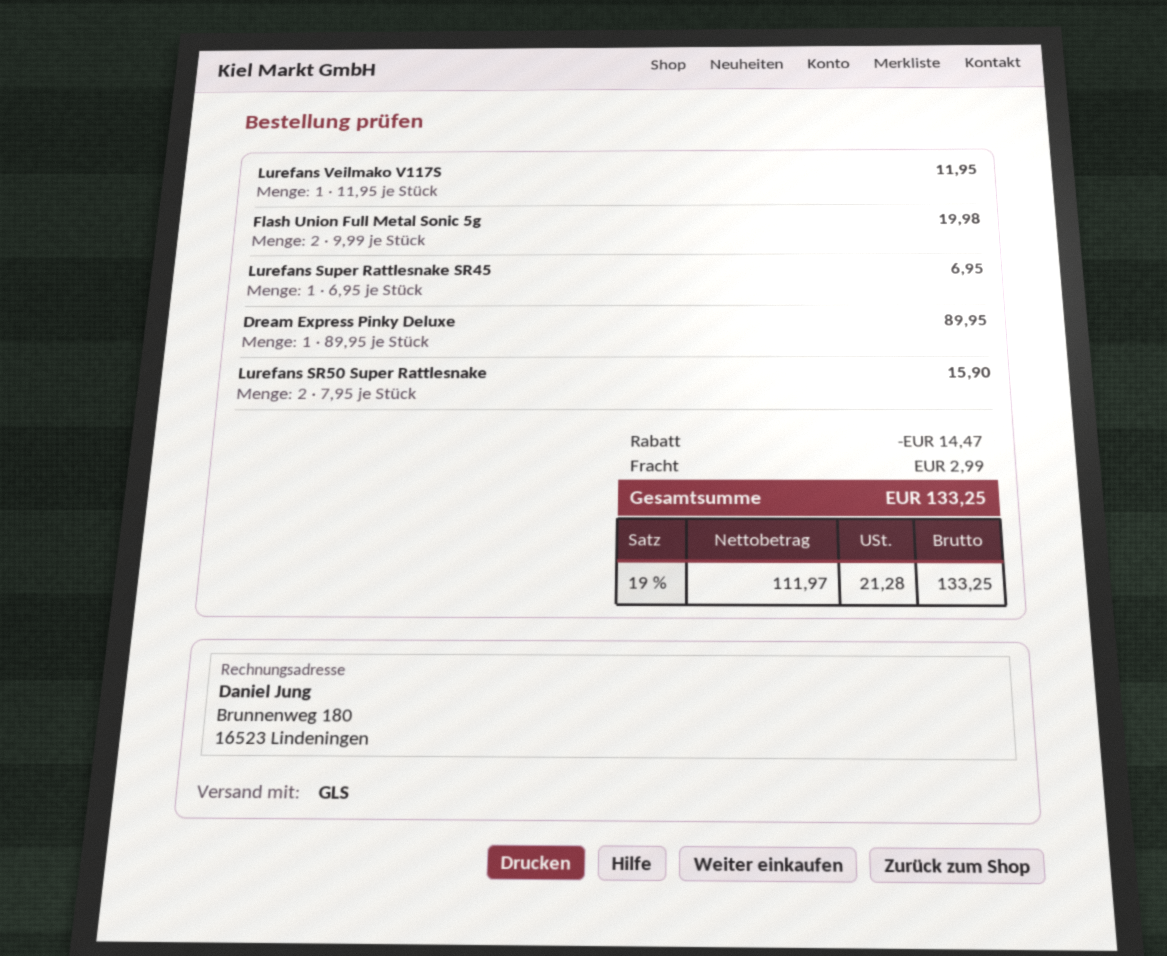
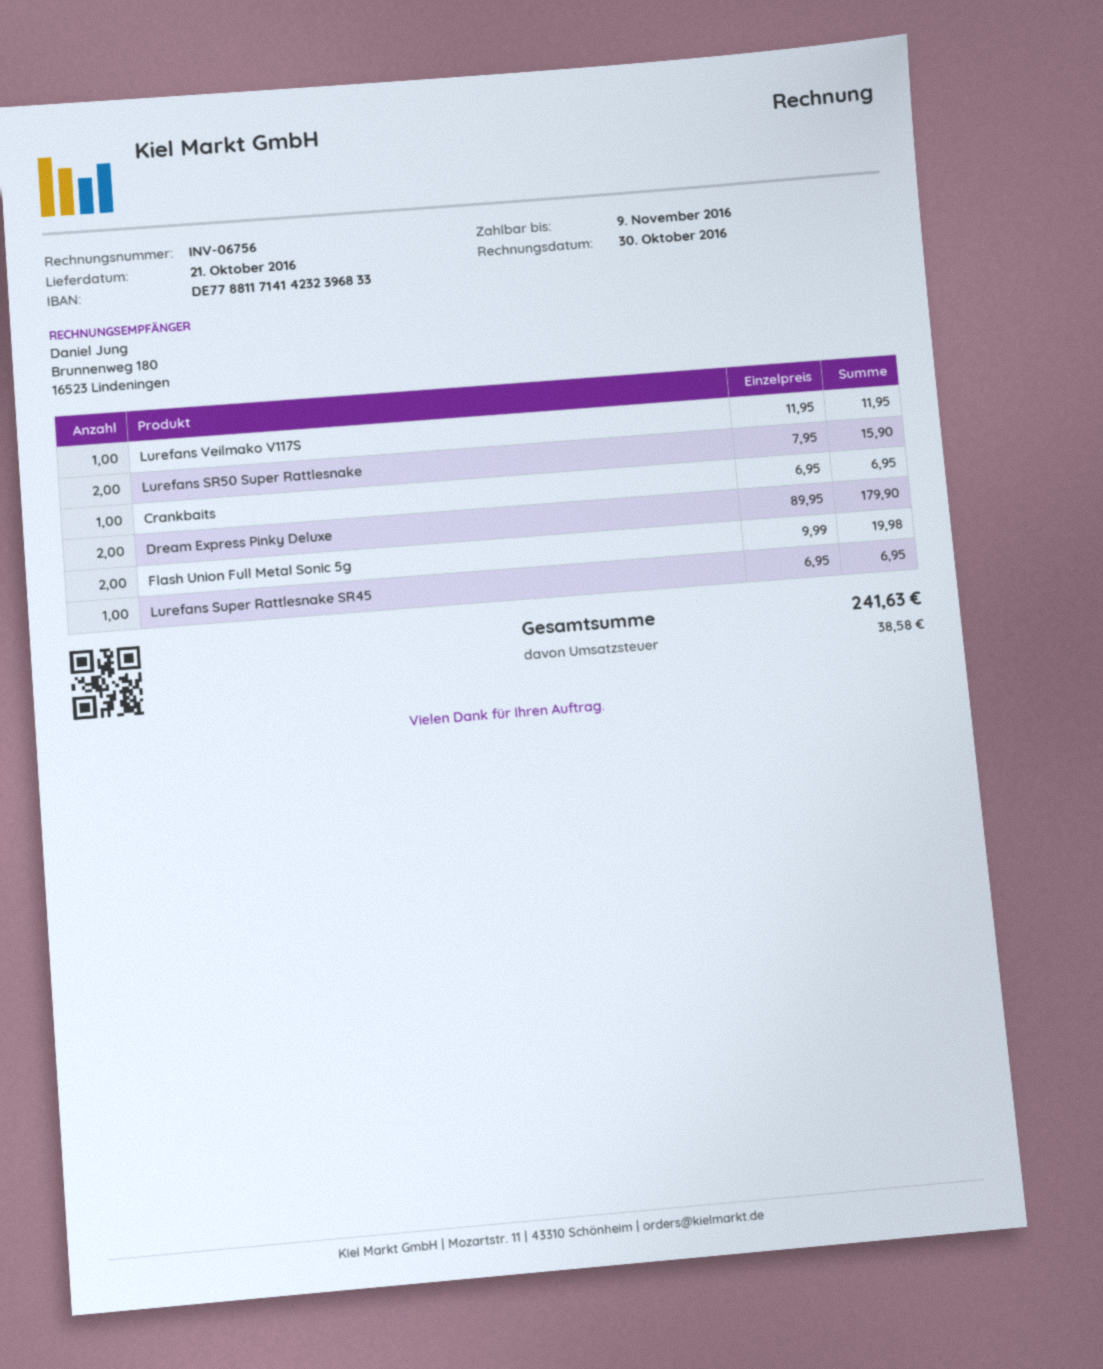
Dream Express Pinky Deluxe: 1 x 89.95 = 89.95 -> 2 x 89.95 = 179.90
Crankbaits: none -> 1 x 6.95 = 6.95
discount: 14.47 -> none
shipping: 2.99 -> none
tax: 21.28 -> 38.58
total: 133.25 -> 241.63

